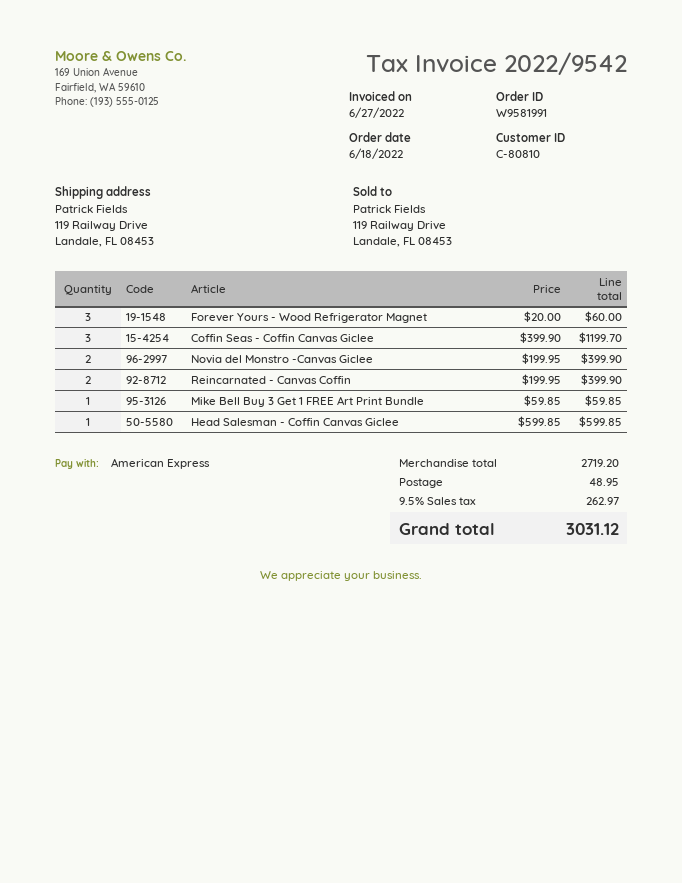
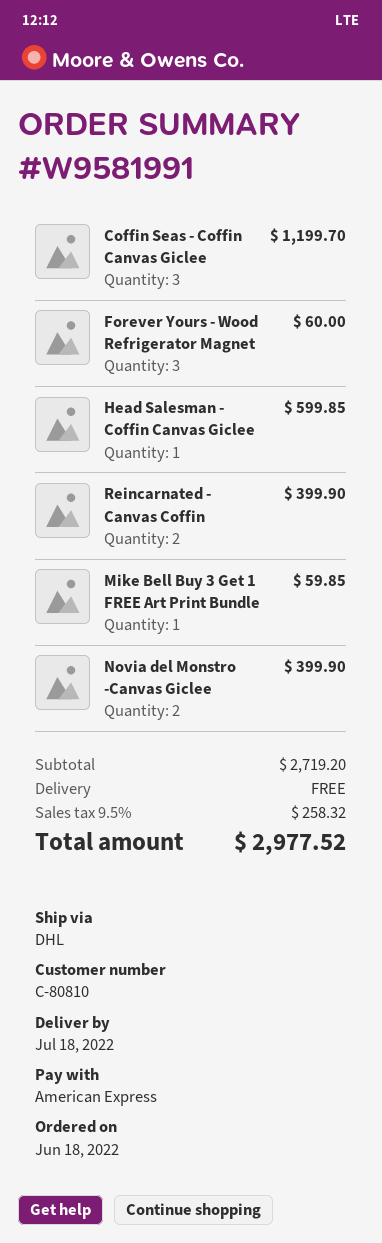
shipping: 48.95 -> 0.00
tax: 9.5% = 262.97 -> 9.5% = 258.32
total: 3031.12 -> 2977.52

